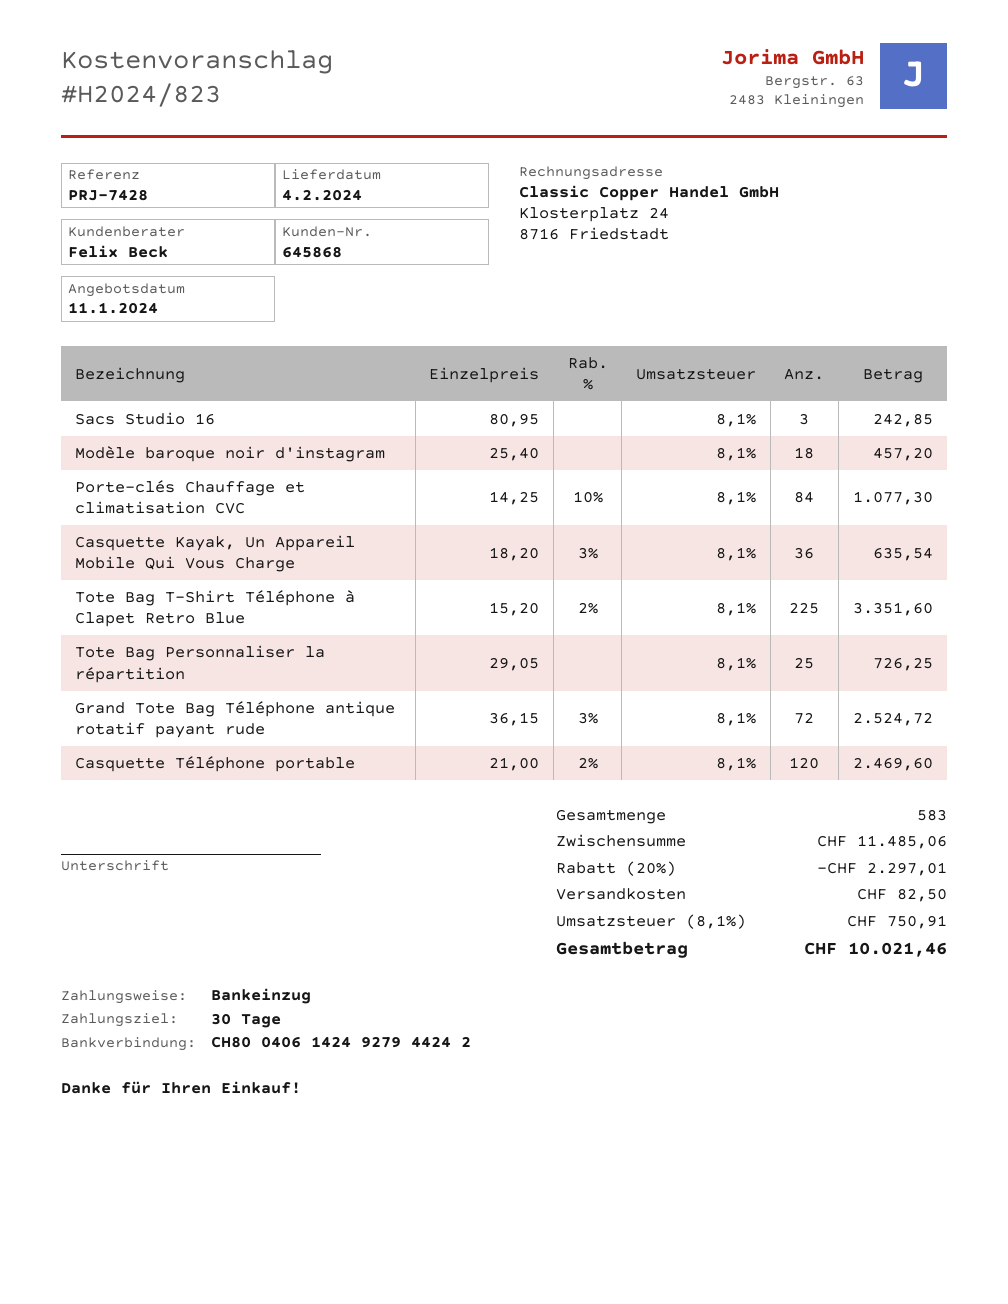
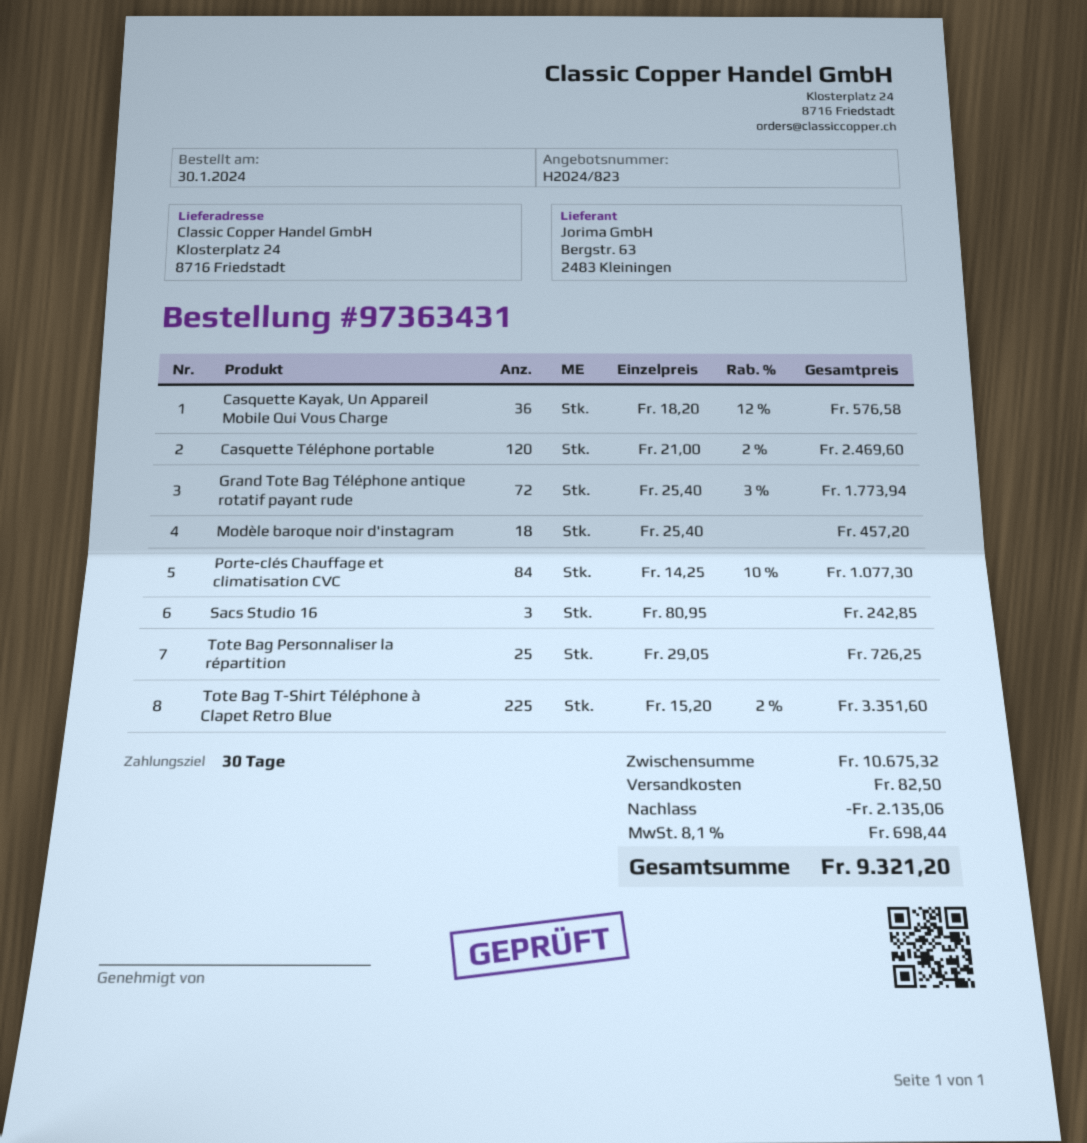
Casquette Kayak, Un Appareil Mobile Qui Vous Charge: 36 x 18.20 - 3% = 635.54 -> 36 x 18.20 - 12% = 576.58
Grand Tote Bag Téléphone antique rotatif payant rude: 72 x 36.15 - 3% = 2524.72 -> 72 x 25.40 - 3% = 1773.94
subtotal: 11485.06 -> 10675.32
discount: 2297.01 -> 2135.06
tax: 8.1% = 750.91 -> 8.1% = 698.44
total: 10021.46 -> 9321.20

